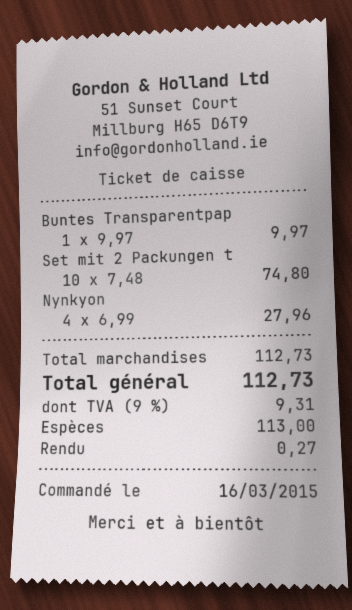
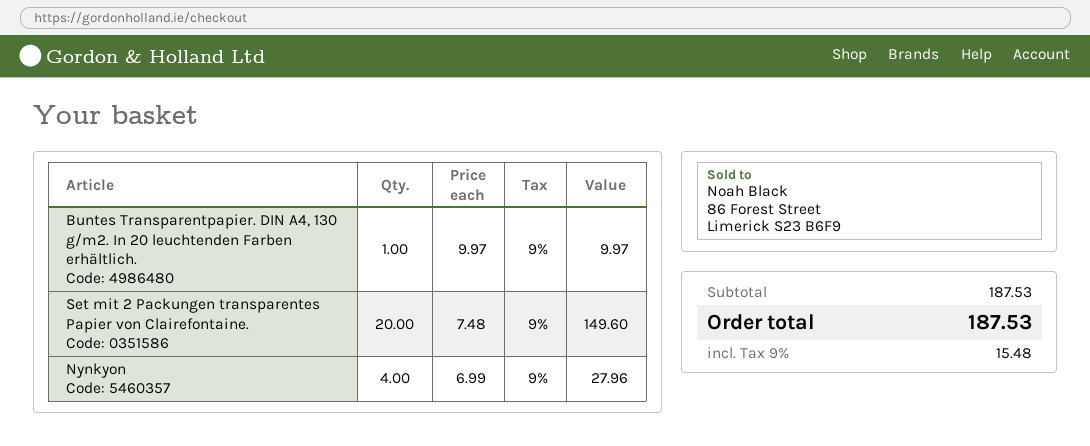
Set mit 2 Packungen t: 10 x 7.48 = 74.80 -> 20 x 7.48 = 149.60
subtotal: 112.73 -> 187.53
tax: 9% = 9.31 -> 9% = 15.48
total: 112.73 -> 187.53

